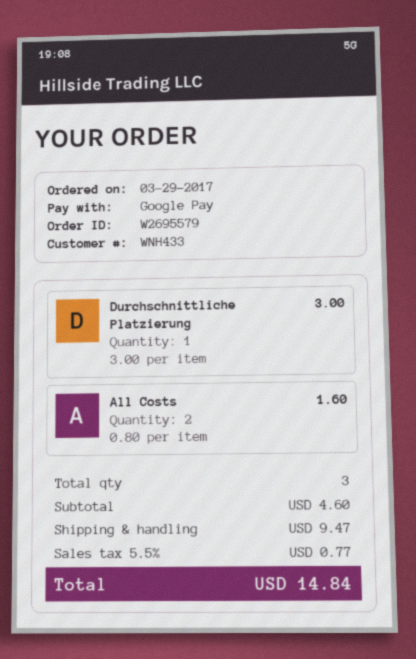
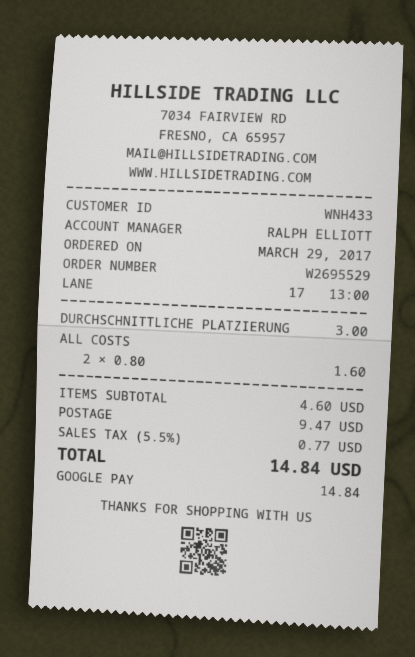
order number: W2695579 -> W2695529

